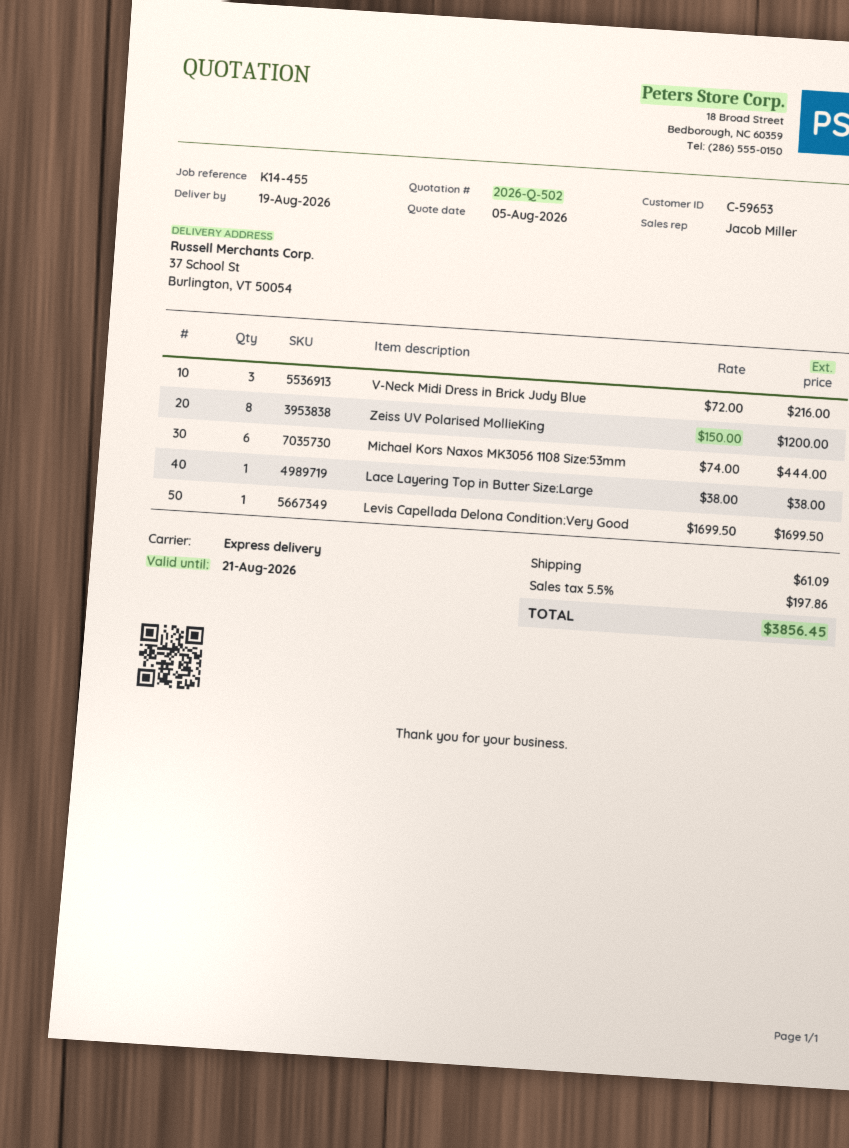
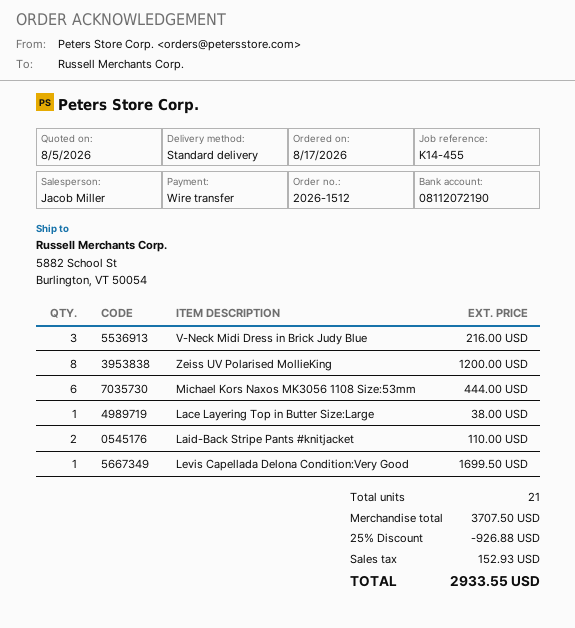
shipping method: express -> standard
ship to: 37 School St, Burlington, VT 50054 -> 5882 School St, Burlington, VT 50054
Laid-Back Stripe Pants #knitjacket: none -> 2 for 110.00
discount: none -> 25% = 926.88
shipping: 61.09 -> none
tax: 197.86 -> 152.93
total: 3856.45 -> 2933.55

